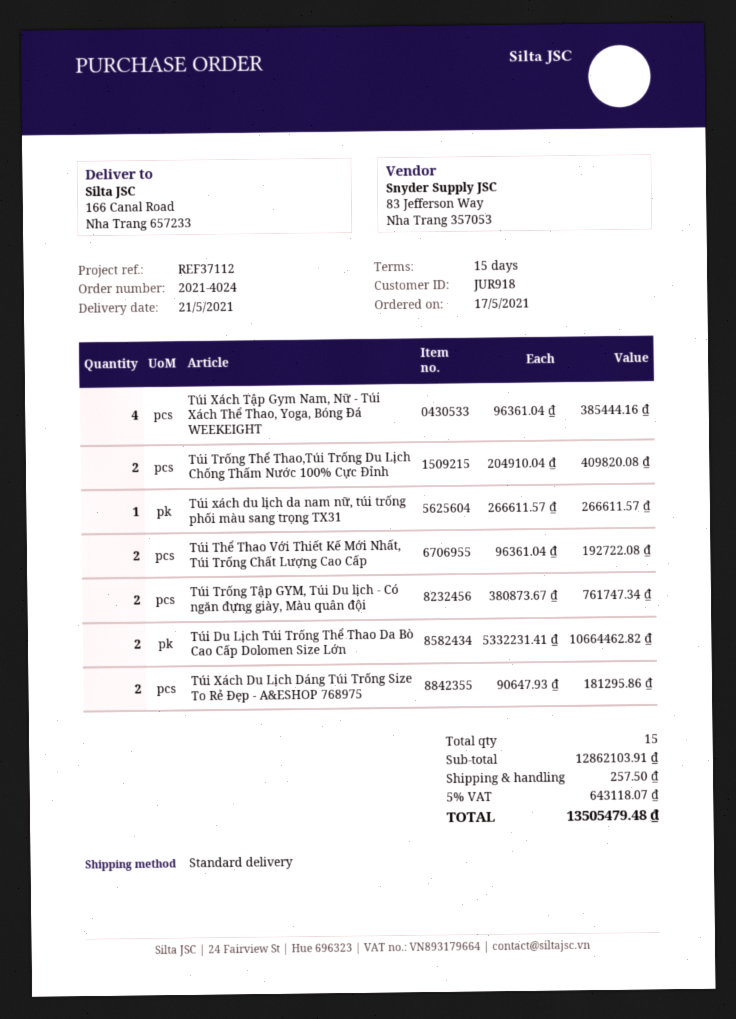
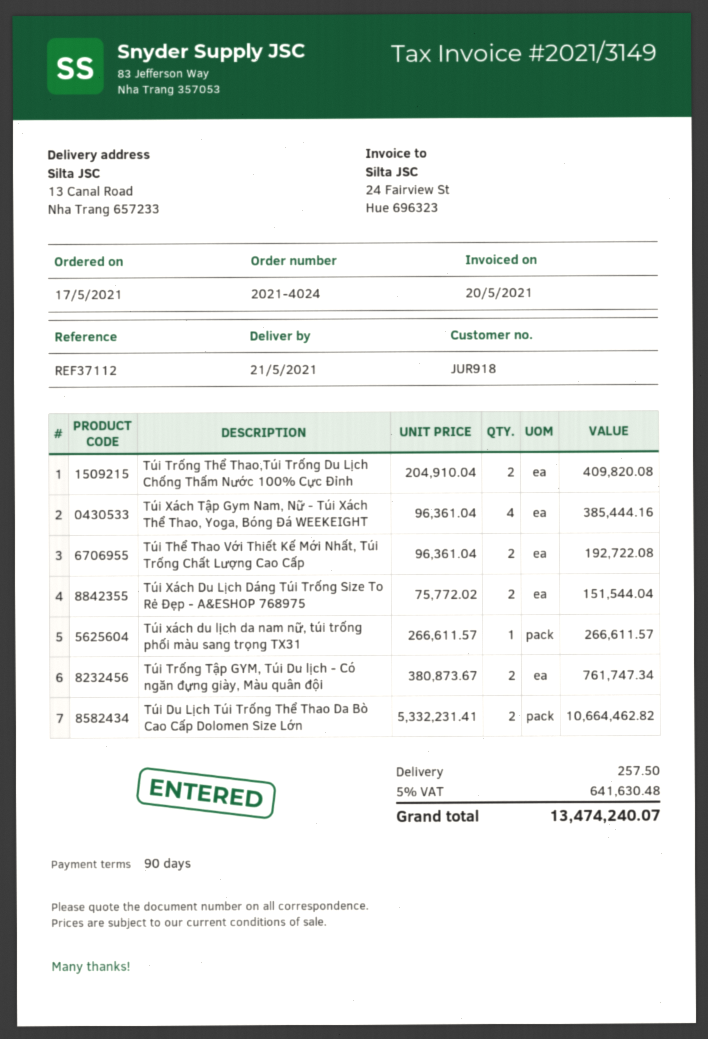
payment terms: 15 days -> 90 days
ship to: 166 Canal Road, Nha Trang 657233 -> 13 Canal Road, Nha Trang 657233
Túi Xách Du Lịch Dáng Túi Trống Size To Rẻ Đẹp - A&ESHOP 768975: 2 x 90647.93 = 181295.86 -> 2 x 75772.02 = 151544.04
tax: 5% = 643118.07 -> 5% = 641630.48
total: 13505479.48 -> 13474240.07

